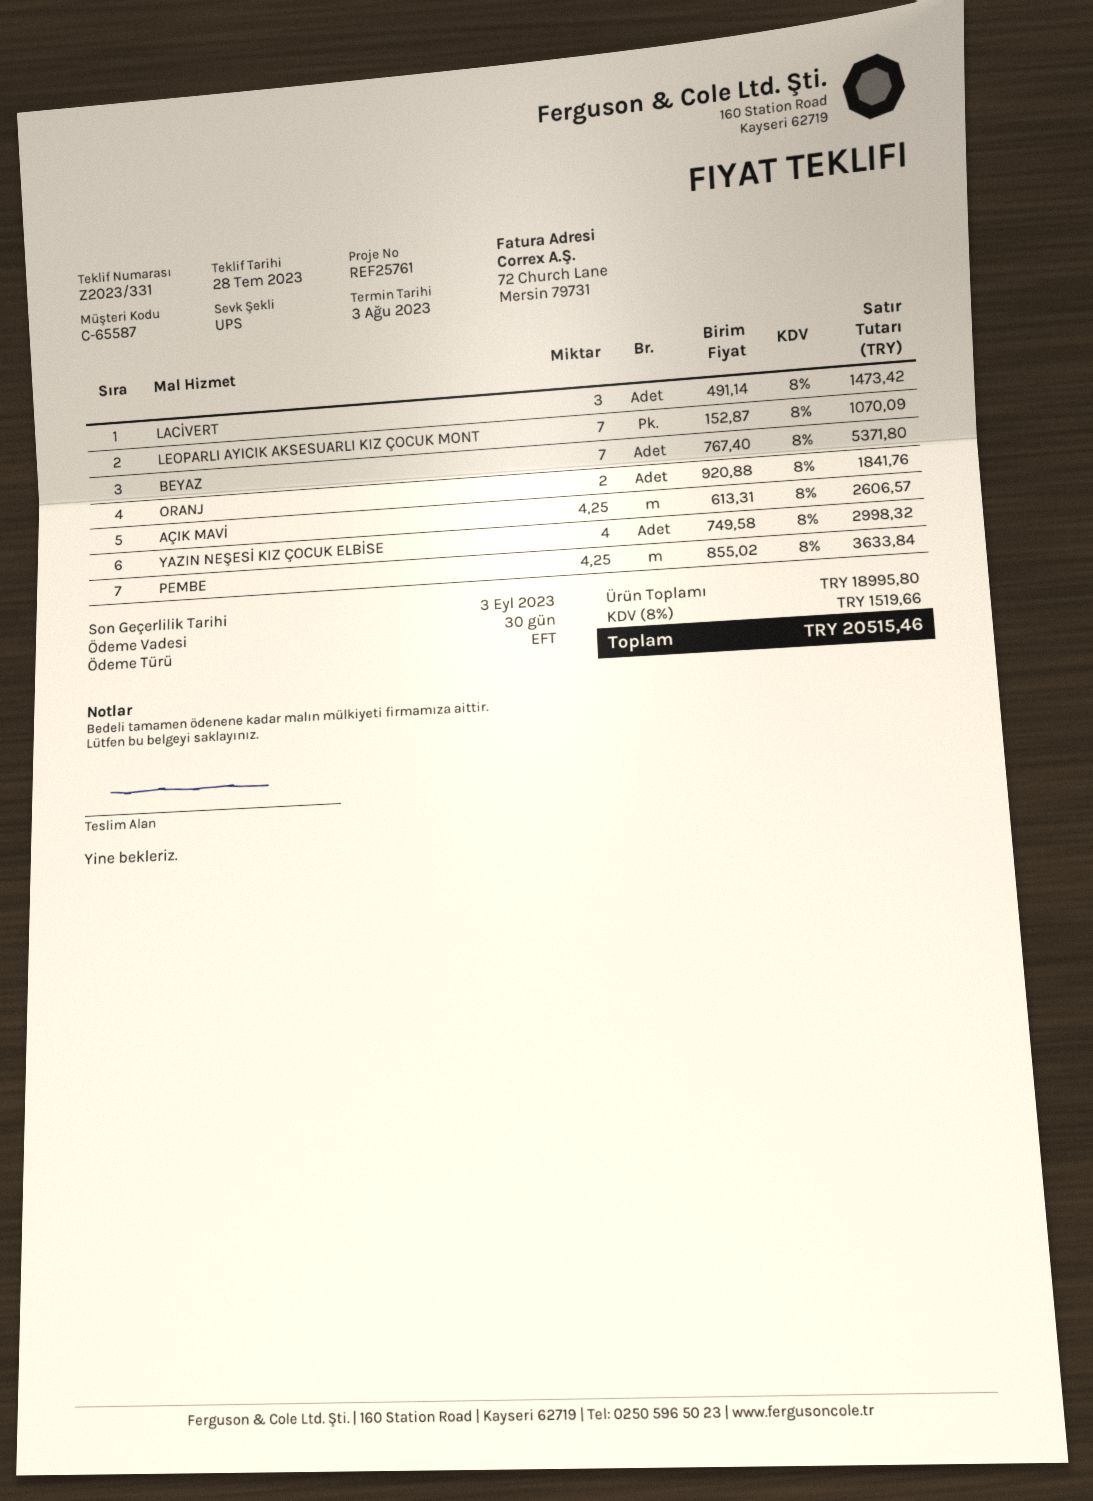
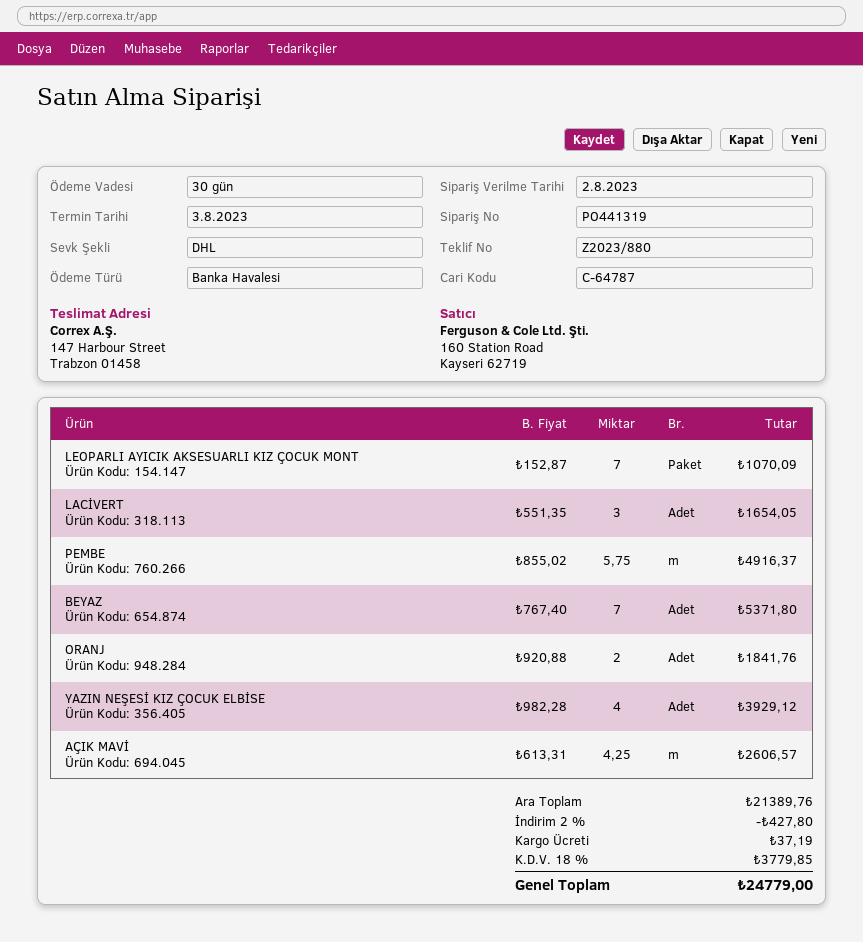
quote number: Z2023/331 -> Z2023/880
customer number: C-65587 -> C-64787
shipping method: UPS -> DHL
LACİVERT: 3 x 491.14 = 1473.42 -> 3 x 551.35 = 1654.05
YAZIN NEŞESİ KIZ ÇOCUK ELBİSE: 4 x 749.58 = 2998.32 -> 4 x 982.28 = 3929.12
PEMBE: 4.25 x 855.02 = 3633.84 -> 5.75 x 855.02 = 4916.37
subtotal: 18995.80 -> 21389.76
discount: none -> 2% = 427.80
shipping: none -> 37.19
tax: 8% = 1519.66 -> 18% = 3779.85
total: 20515.46 -> 24779.00

